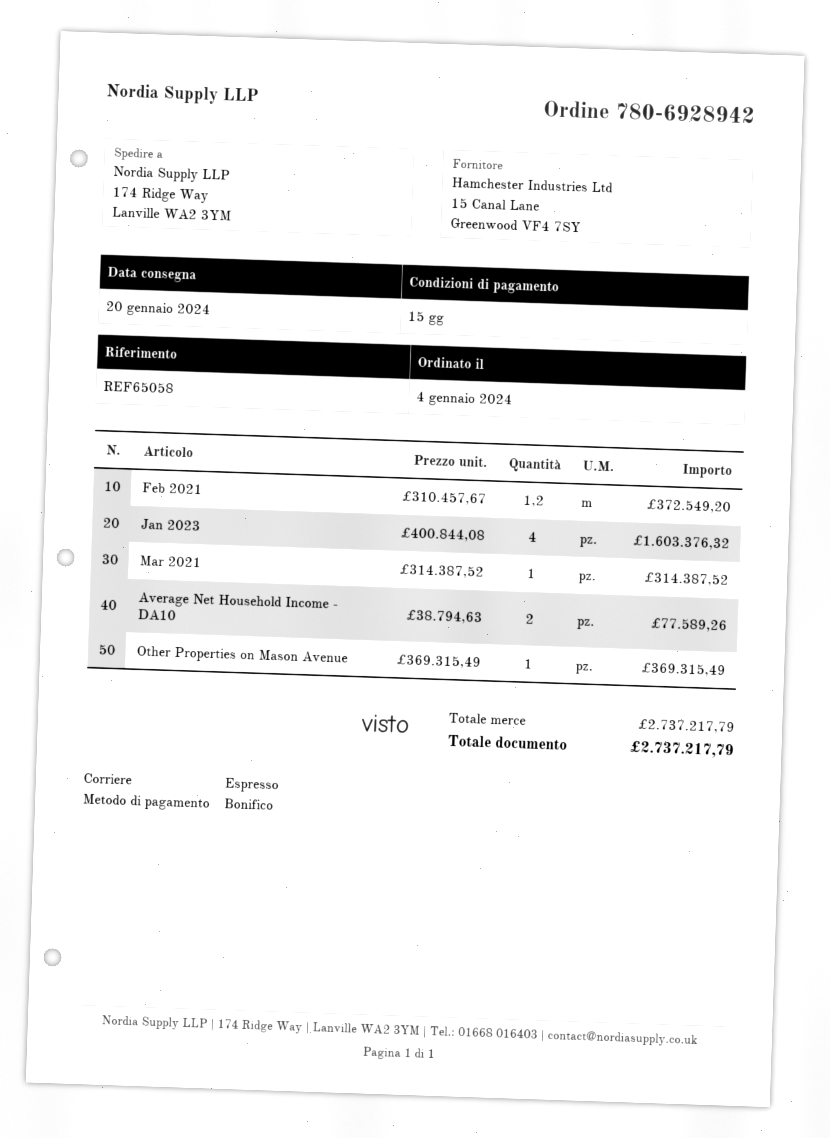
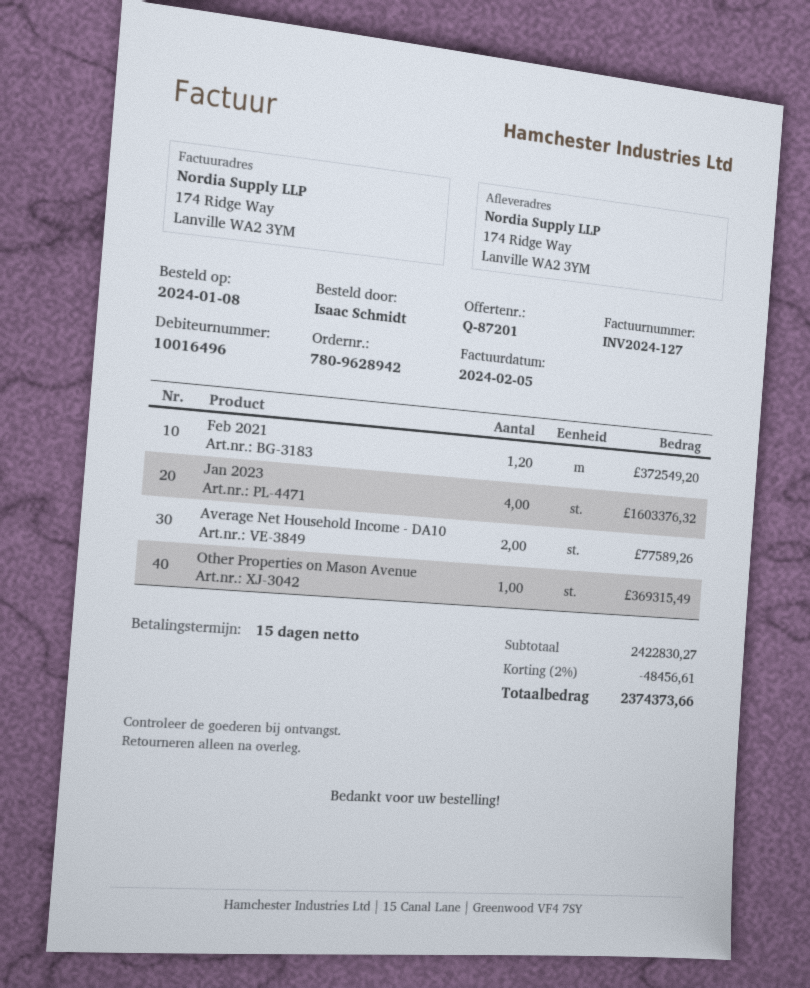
order number: 780-6928942 -> 780-9628942
order date: 2024-01-04 -> 2024-01-08
Mar 2021: 1 for 314387.52 -> none
subtotal: 2737217.79 -> 2422830.27
discount: none -> 2% = 48456.61
total: 2737217.79 -> 2374373.66

